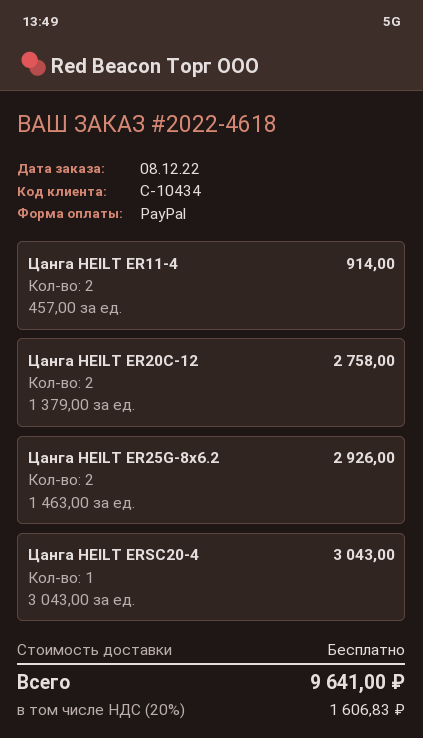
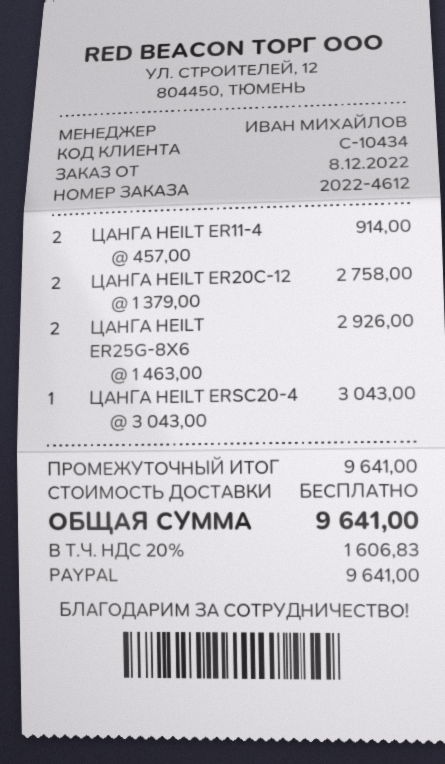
order number: 2022-4618 -> 2022-4612

